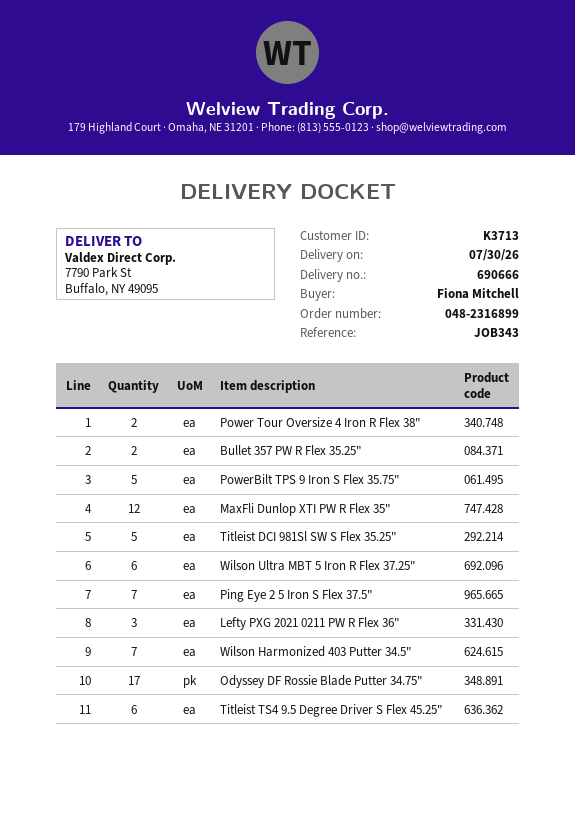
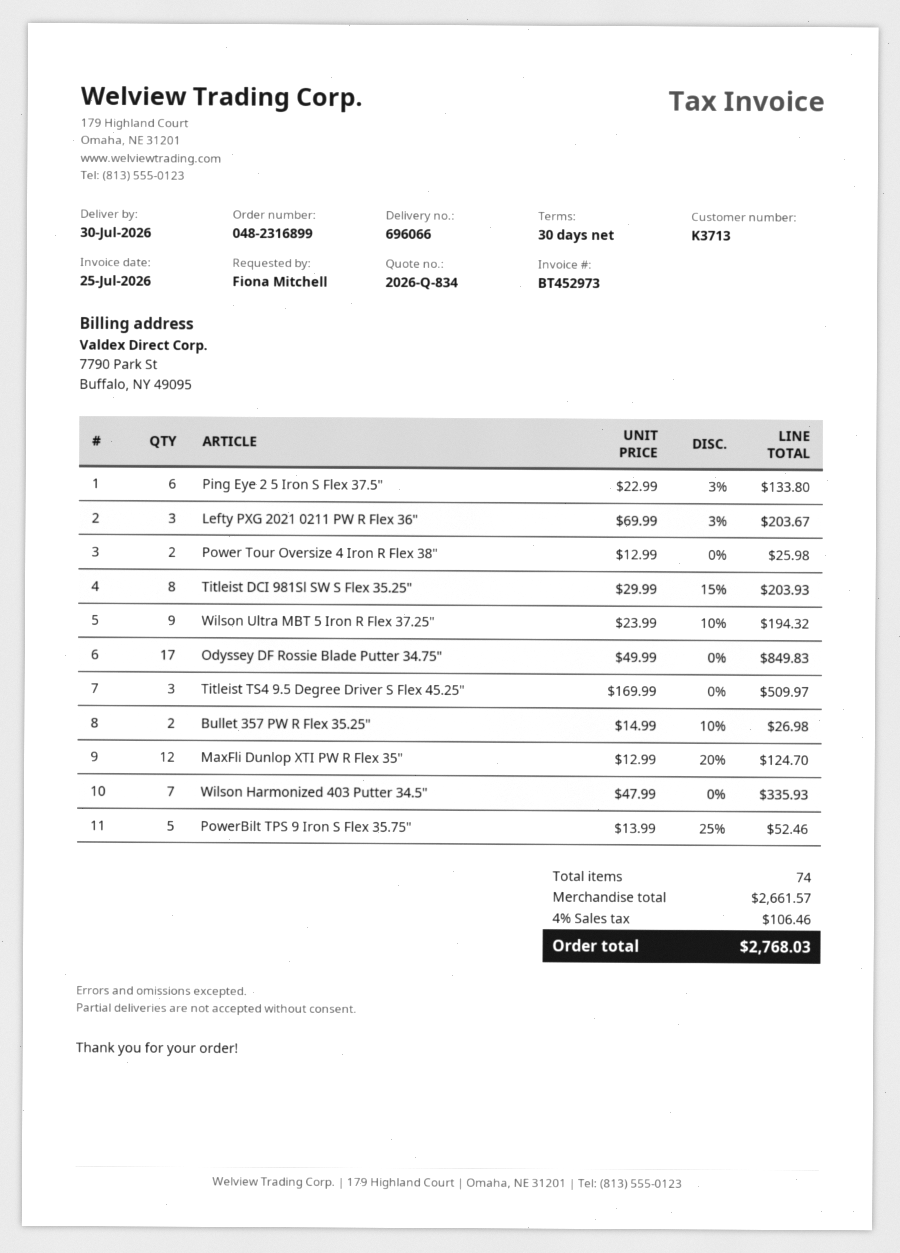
delivery note number: 690666 -> 696066
Titleist DCI 981Sl SW S Flex 35.25": 5 -> 8
Wilson Ultra MBT 5 Iron R Flex 37.25": 6 -> 9
Ping Eye 2 5 Iron S Flex 37.5": 7 -> 6
Titleist TS4 9.5 Degree Driver S Flex 45.25": 6 -> 3

